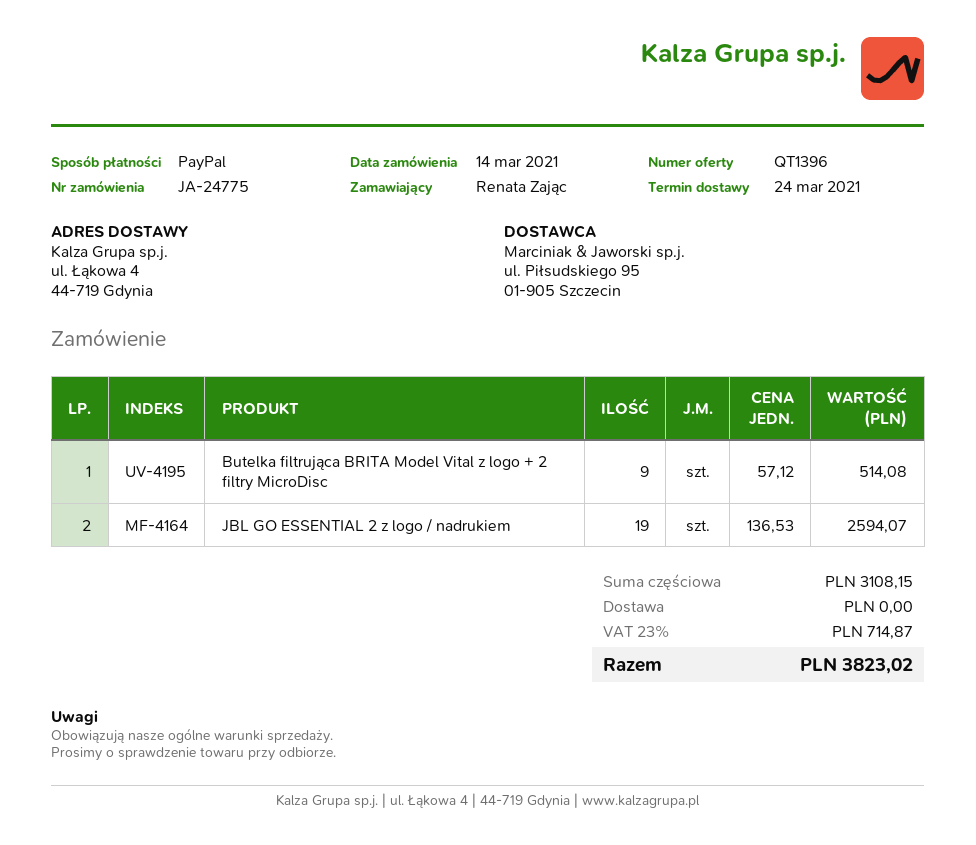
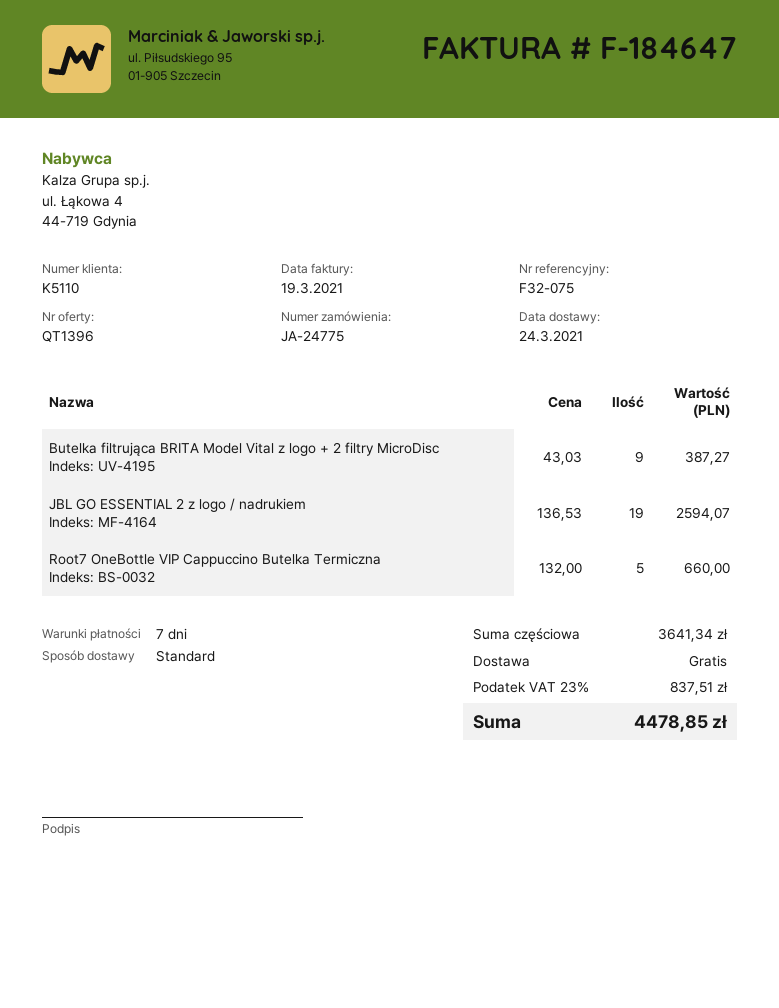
Butelka filtrująca BRITA Model Vital z logo + 2 filtry MicroDisc: 9 x 57.12 = 514.08 -> 9 x 43.03 = 387.27
Root7 OneBottle VIP Cappuccino Butelka Termiczna: none -> 5 x 132.00 = 660.00
subtotal: 3108.15 -> 3641.34
tax: 23% = 714.87 -> 23% = 837.51
total: 3823.02 -> 4478.85

